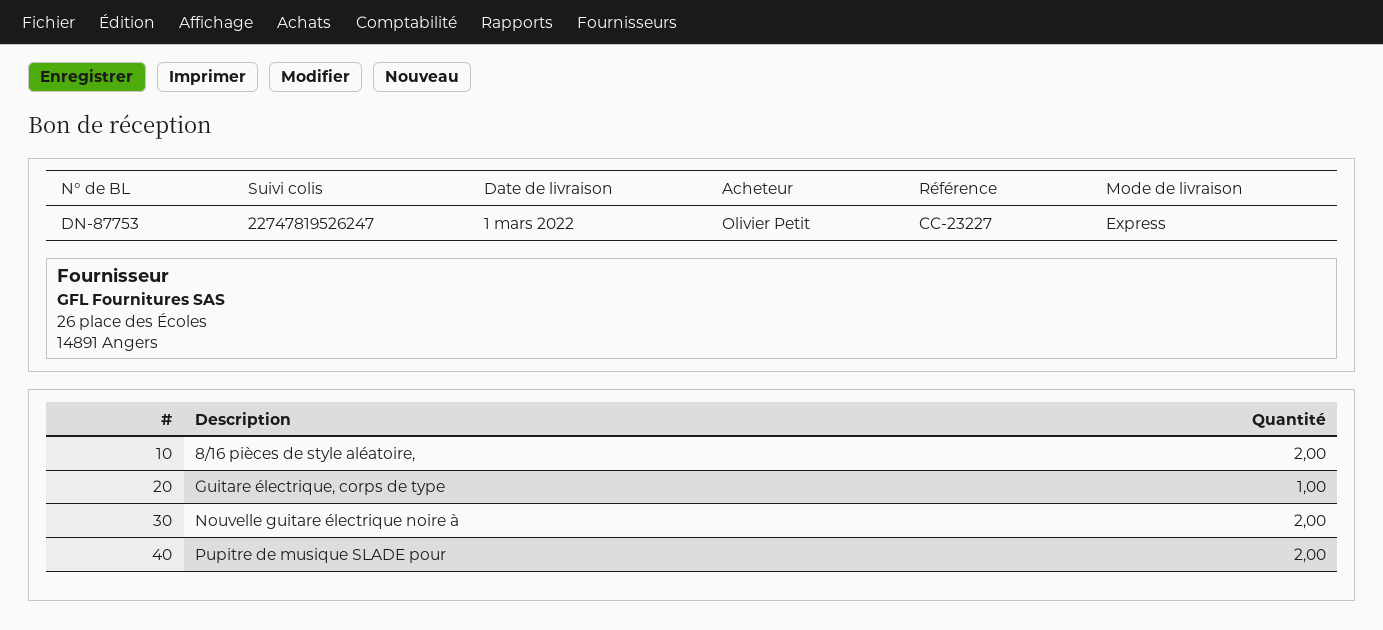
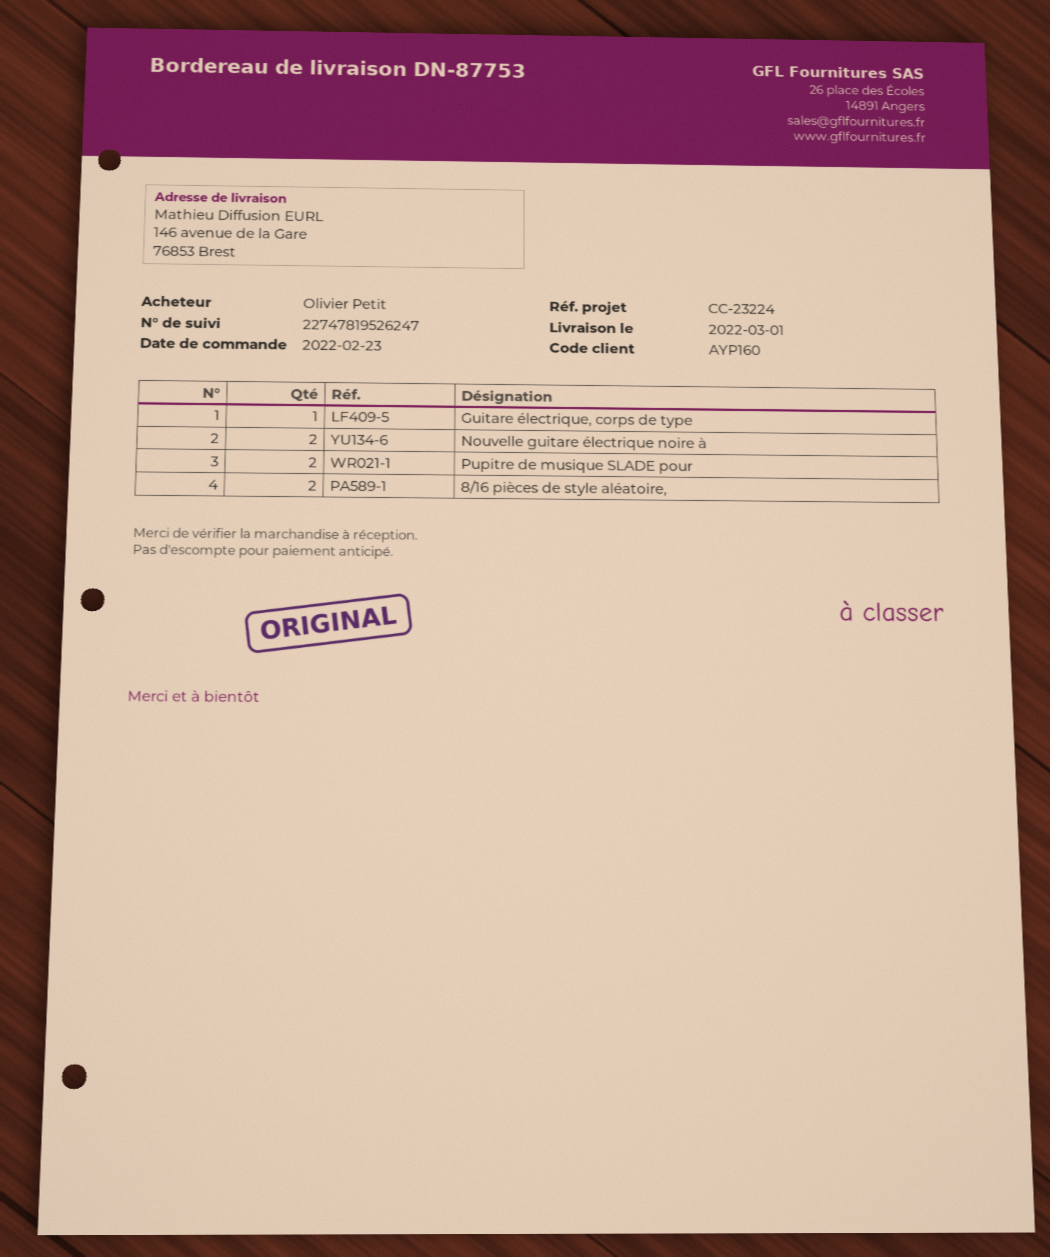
reference: CC-23227 -> CC-23224

